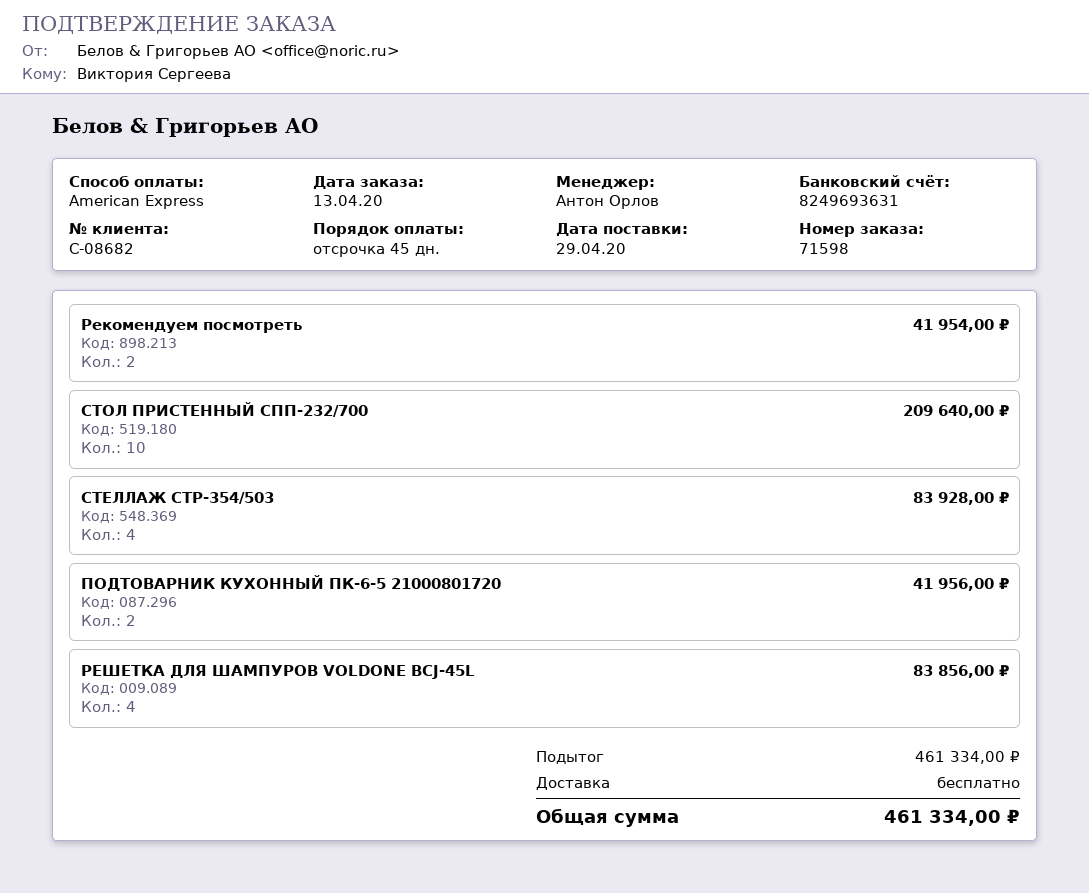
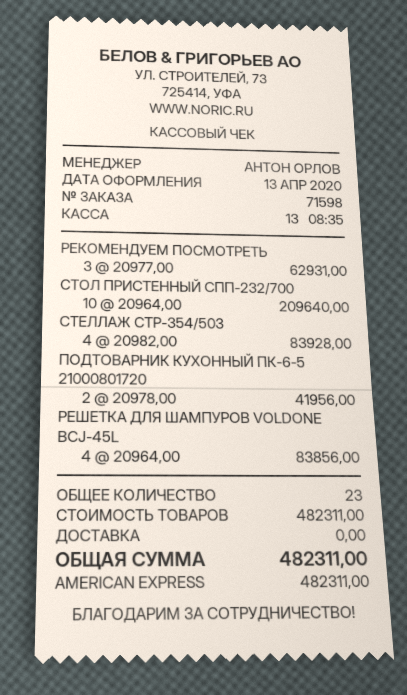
Рекомендуем посмотреть: 2 for 41954.00 -> 3 for 62931.00
subtotal: 461334.00 -> 482311.00
total: 461334.00 -> 482311.00

